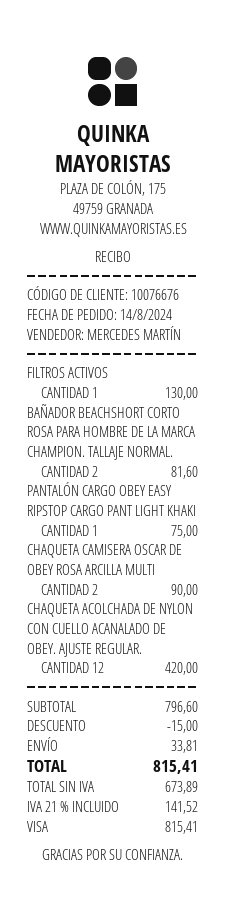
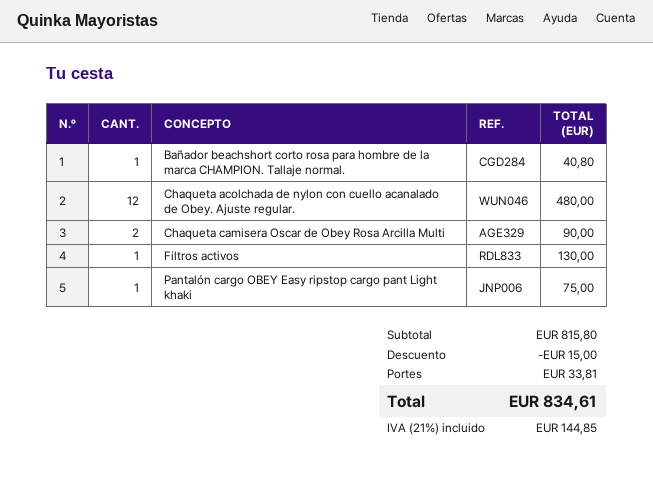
BAÑADOR BEACHSHORT CORTO ROSA PARA HOMBRE DE LA MARCA CHAMPION. TALLAJE NORMAL.: 2 for 81.60 -> 1 for 40.80
CHAQUETA ACOLCHADA DE NYLON CON CUELLO ACANALADO DE OBEY. AJUSTE REGULAR.: 12 for 420.00 -> 12 for 480.00
subtotal: 796.60 -> 815.80
tax: 21% = 141.52 -> 21% = 144.85
total: 815.41 -> 834.61

